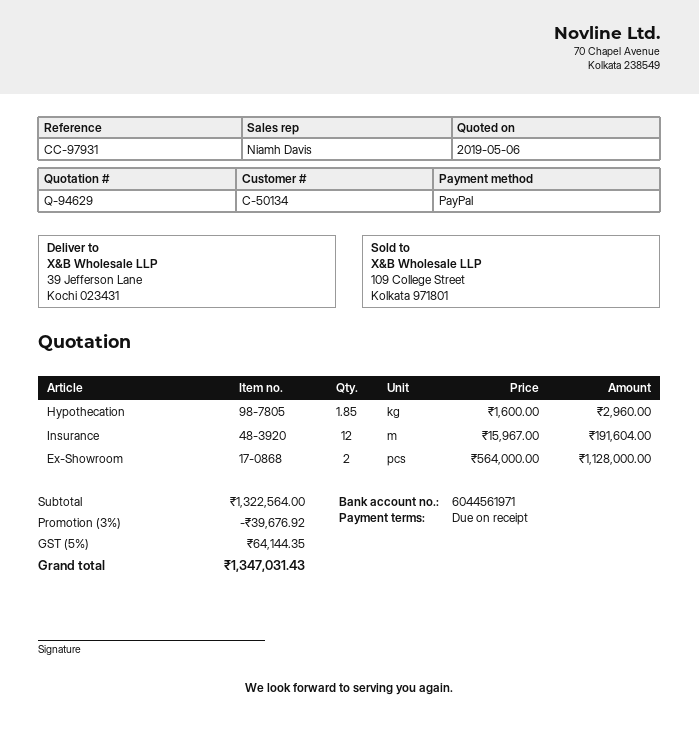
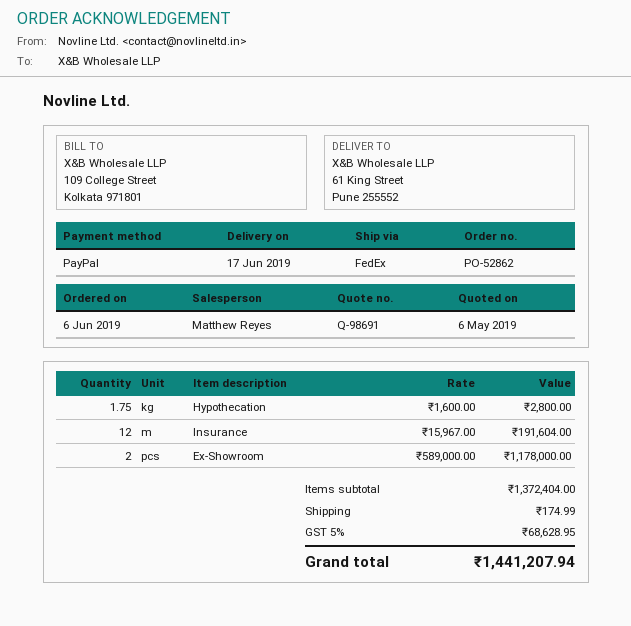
quote number: Q-94629 -> Q-98691
sales rep: Niamh Davis -> Matthew Reyes
ship to: 39 Jefferson Lane, Kochi 023431 -> 61 King Street, Pune 255552
Hypothecation: 1.85 x 1600.00 = 2960.00 -> 1.75 x 1600.00 = 2800.00
Ex-Showroom: 2 x 564000.00 = 1128000.00 -> 2 x 589000.00 = 1178000.00
subtotal: 1322564.00 -> 1372404.00
discount: 3% = 39676.92 -> none
shipping: none -> 174.99
tax: 5% = 64144.35 -> 5% = 68628.95
total: 1347031.43 -> 1441207.94

